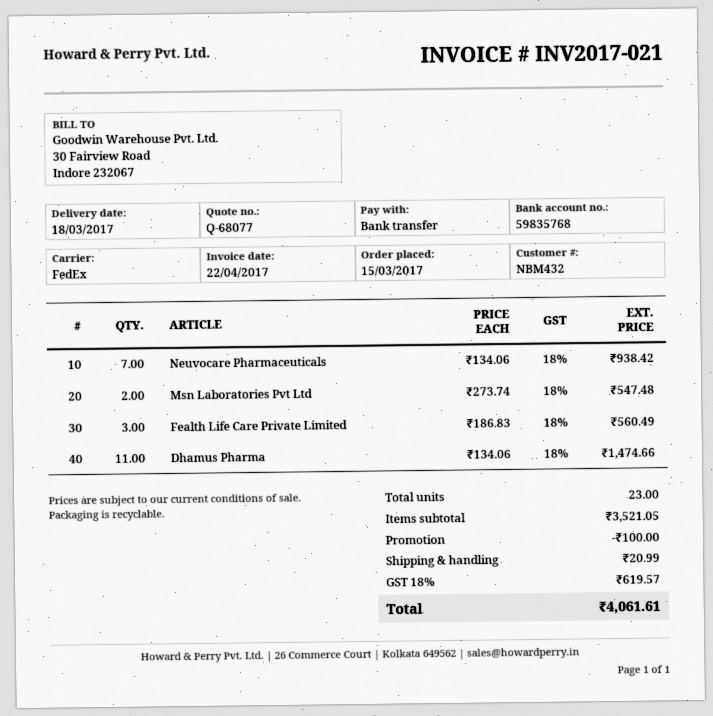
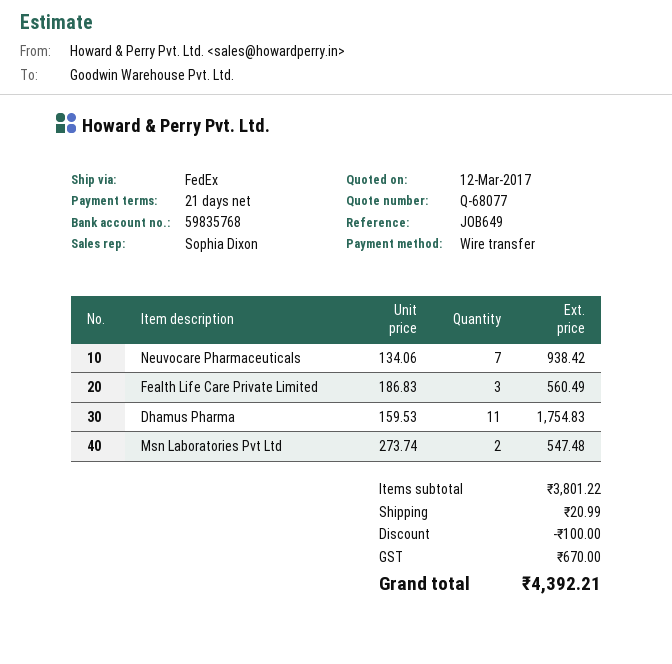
Dhamus Pharma: 11 x 134.06 = 1474.66 -> 11 x 159.53 = 1754.83
subtotal: 3521.05 -> 3801.22
tax: 619.57 -> 670.00
total: 4061.61 -> 4392.21

